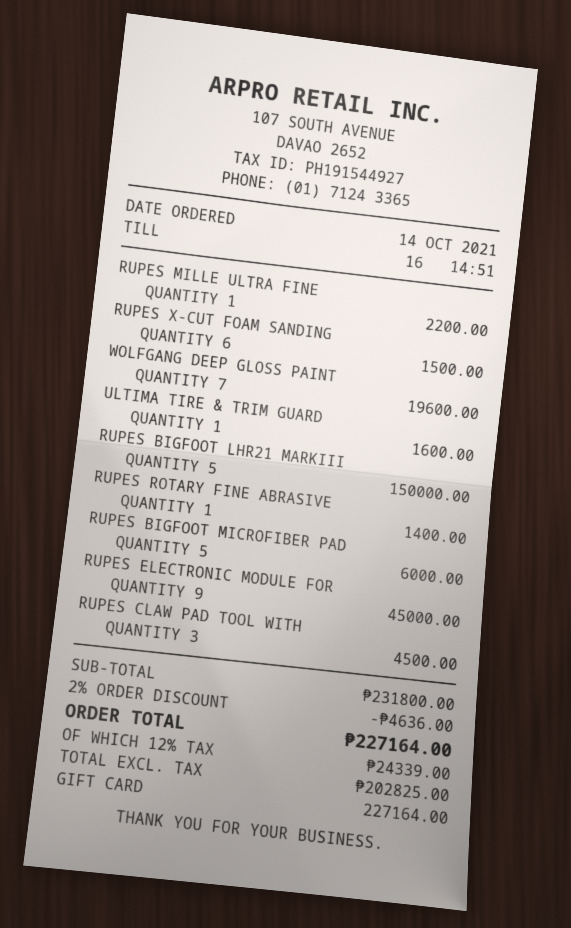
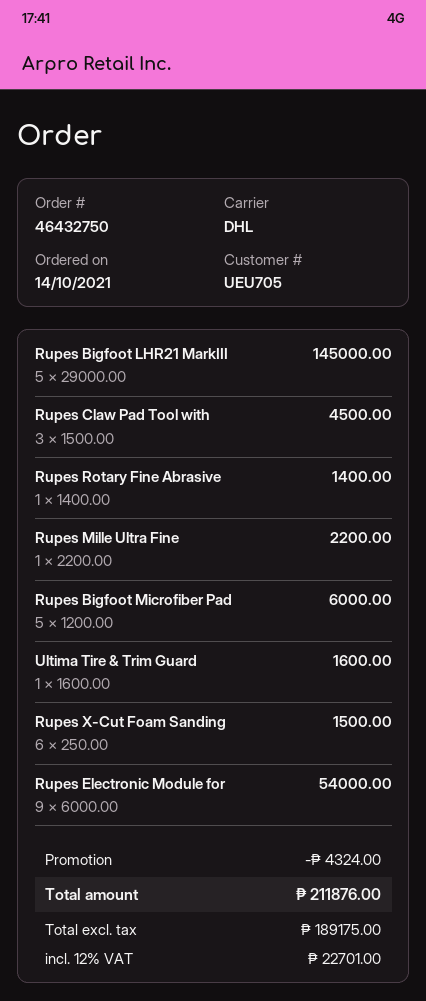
WOLFGANG DEEP GLOSS PAINT: 7 for 19600.00 -> none
RUPES BIGFOOT LHR21 MARKIII: 5 for 150000.00 -> 5 for 145000.00
RUPES ELECTRONIC MODULE FOR: 9 for 45000.00 -> 9 for 54000.00
discount: 4636.00 -> 4324.00
net: 202825.00 -> 189175.00
tax: 12% = 24339.00 -> 12% = 22701.00
total: 227164.00 -> 211876.00

